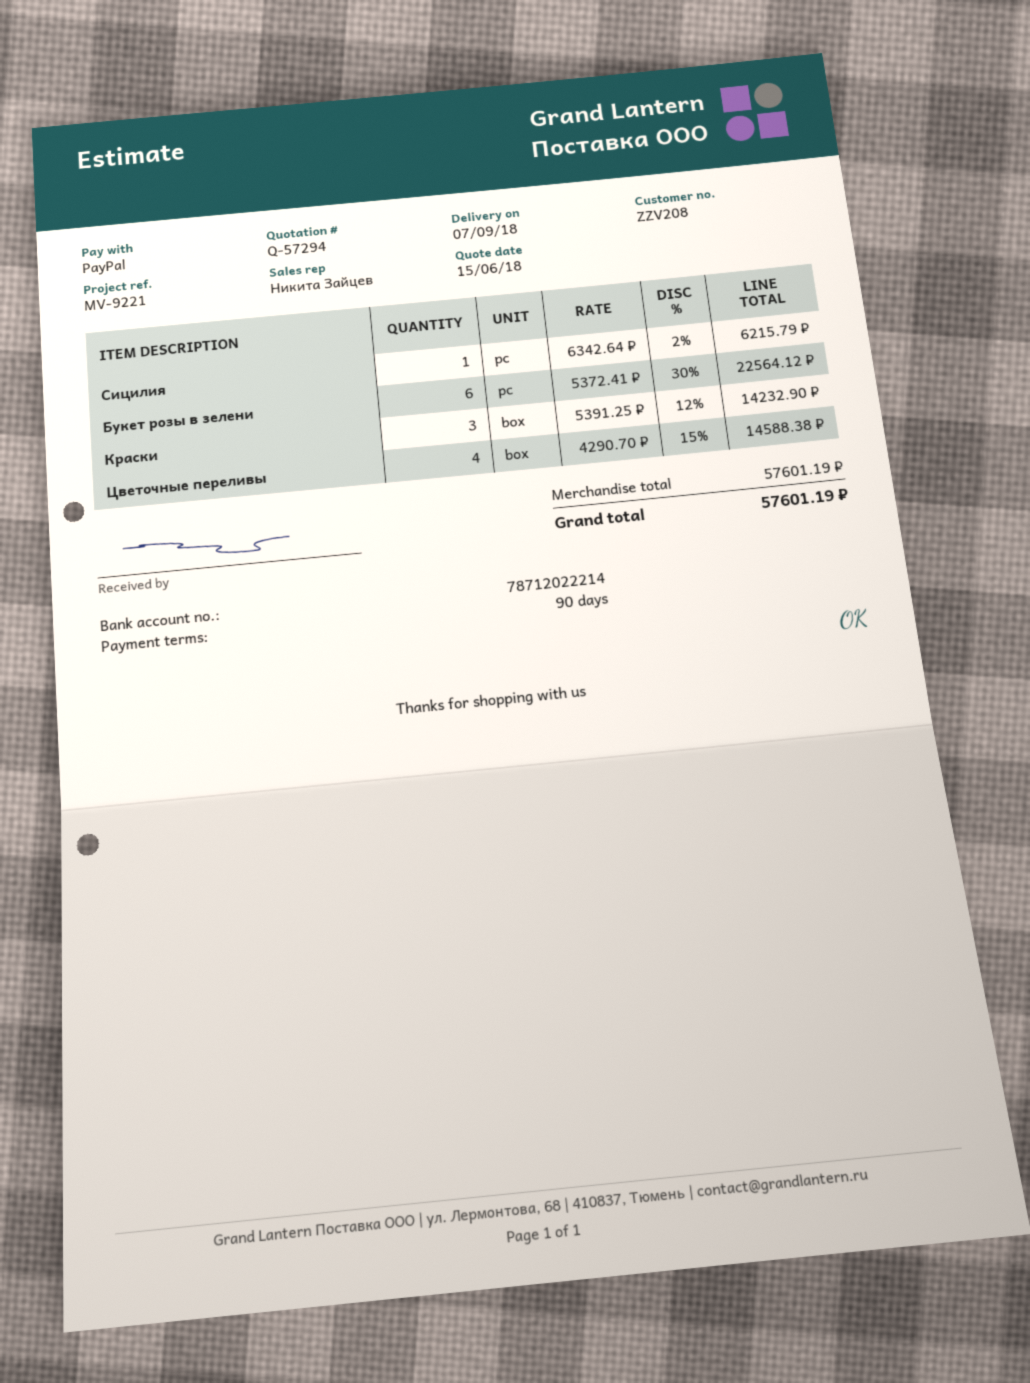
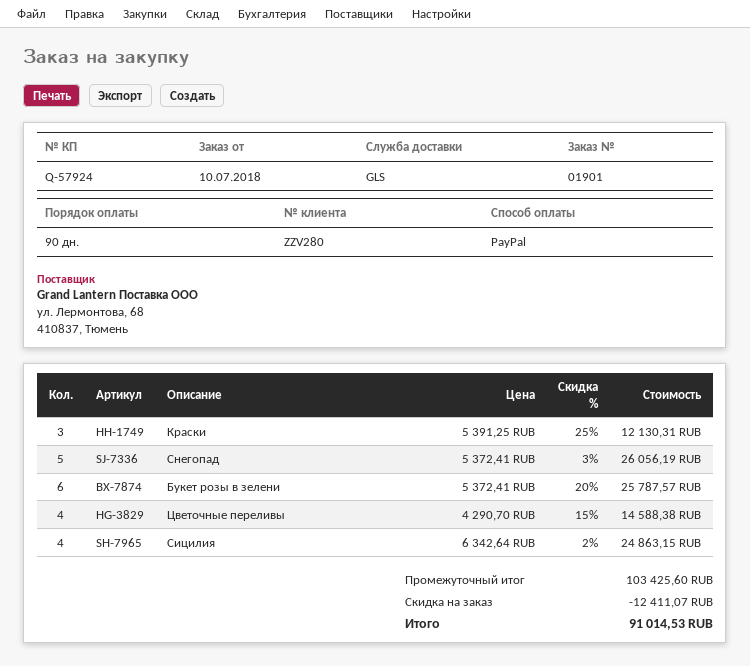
quote number: Q-57294 -> Q-57924
customer number: ZZV208 -> ZZV280
Сицилия: 1 x 6342.64 - 2% = 6215.79 -> 4 x 6342.64 - 2% = 24863.15
Букет розы в зелени: 6 x 5372.41 - 30% = 22564.12 -> 6 x 5372.41 - 20% = 25787.57
Краски: 3 x 5391.25 - 12% = 14232.90 -> 3 x 5391.25 - 25% = 12130.31
Снегопад: none -> 5 x 5372.41 - 3% = 26056.19
subtotal: 57601.19 -> 103425.60
discount: none -> 12411.07
total: 57601.19 -> 91014.53

